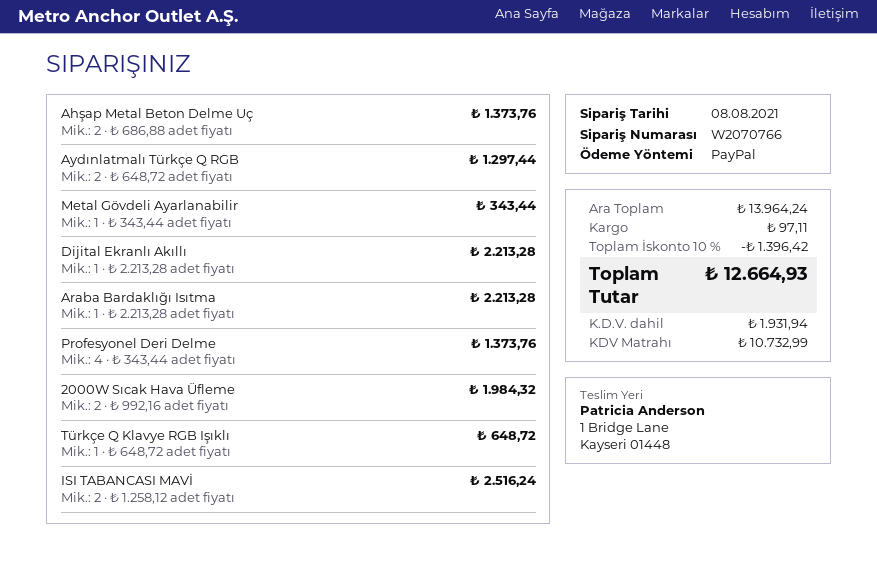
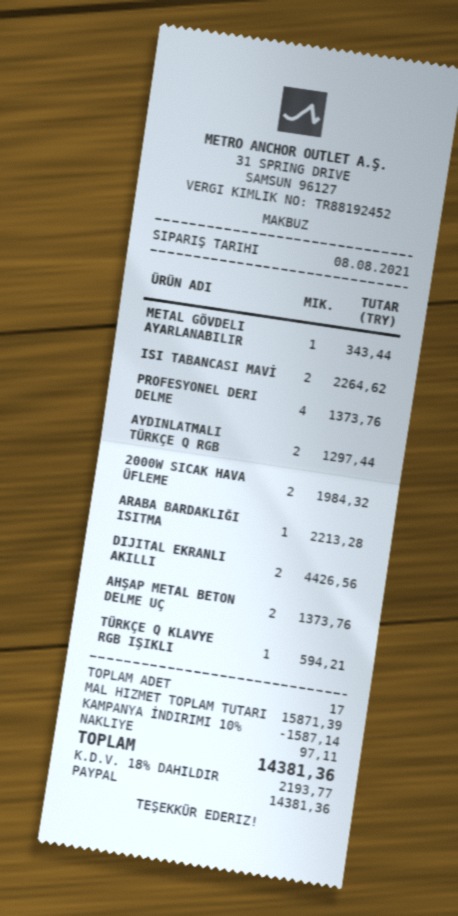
Dijital Ekranlı Akıllı: 1 for 2213.28 -> 2 for 4426.56
Türkçe Q Klavye RGB Işıklı: 1 for 648.72 -> 1 for 594.21
ISI TABANCASI MAVİ: 2 for 2516.24 -> 2 for 2264.62
subtotal: 13964.24 -> 15871.39
discount: 10% = 1396.42 -> 10% = 1587.14
tax: 1931.94 -> 2193.77
total: 12664.93 -> 14381.36

